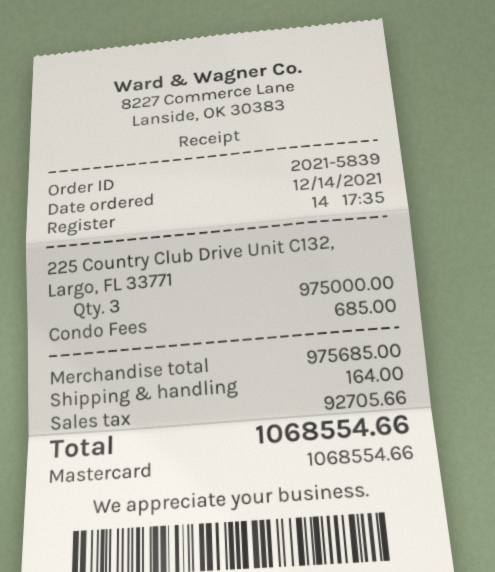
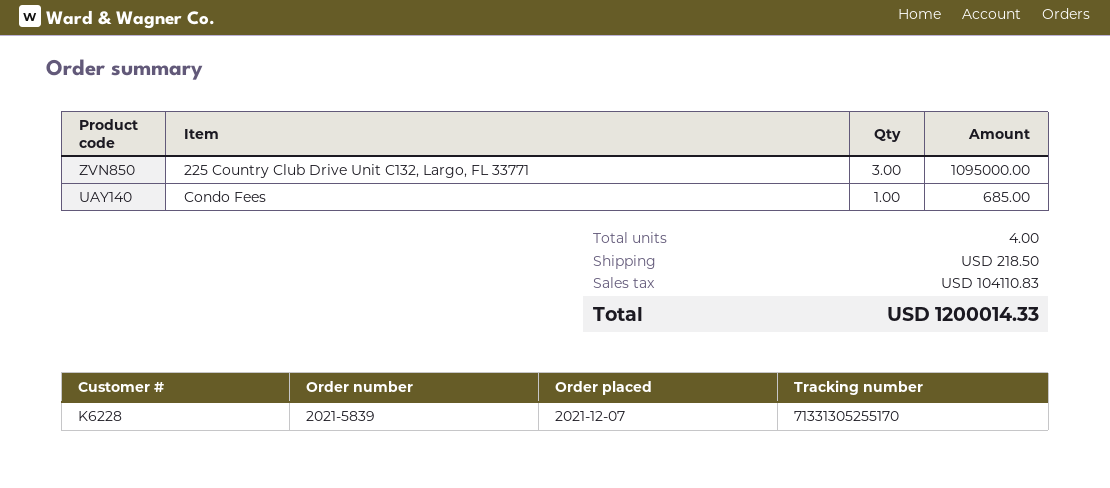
order date: 2021-12-14 -> 2021-12-07
225 Country Club Drive Unit C132, Largo, FL 33771: 3 for 975000.00 -> 3 for 1095000.00
shipping: 164.00 -> 218.50
tax: 92705.66 -> 104110.83
total: 1068554.66 -> 1200014.33

